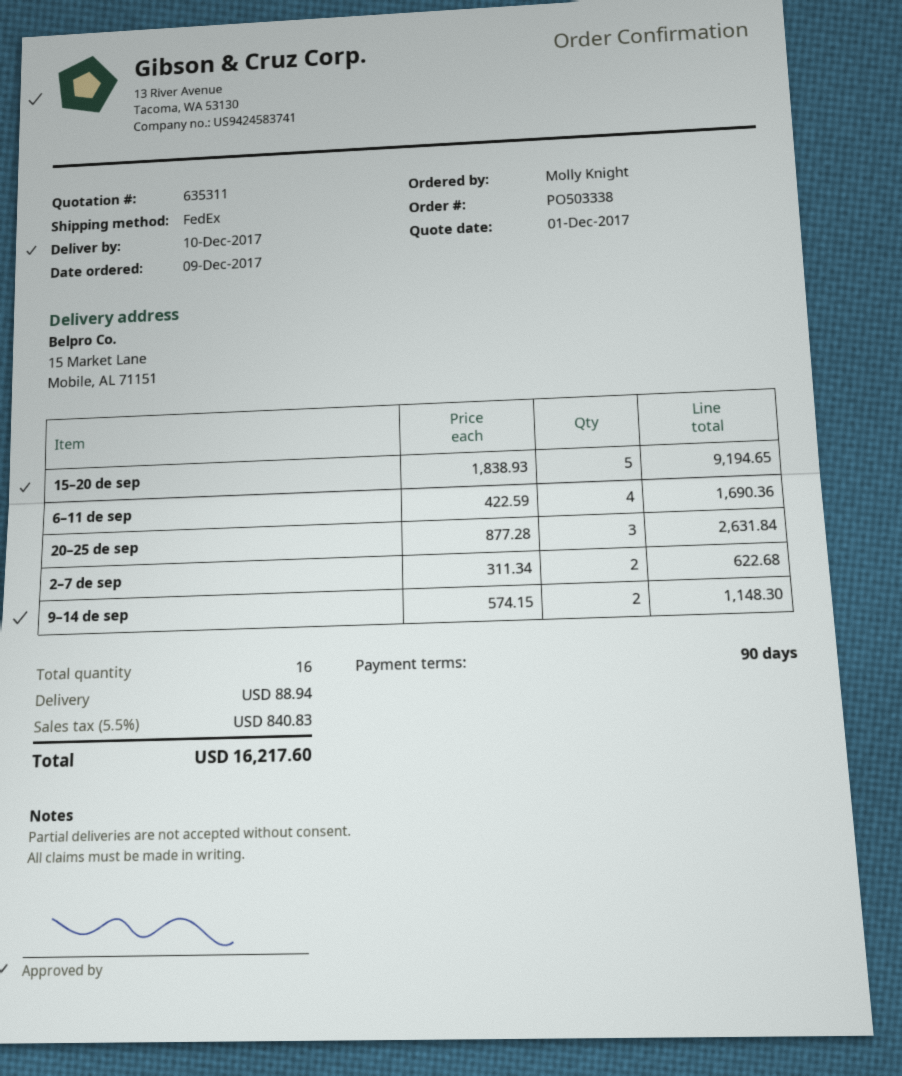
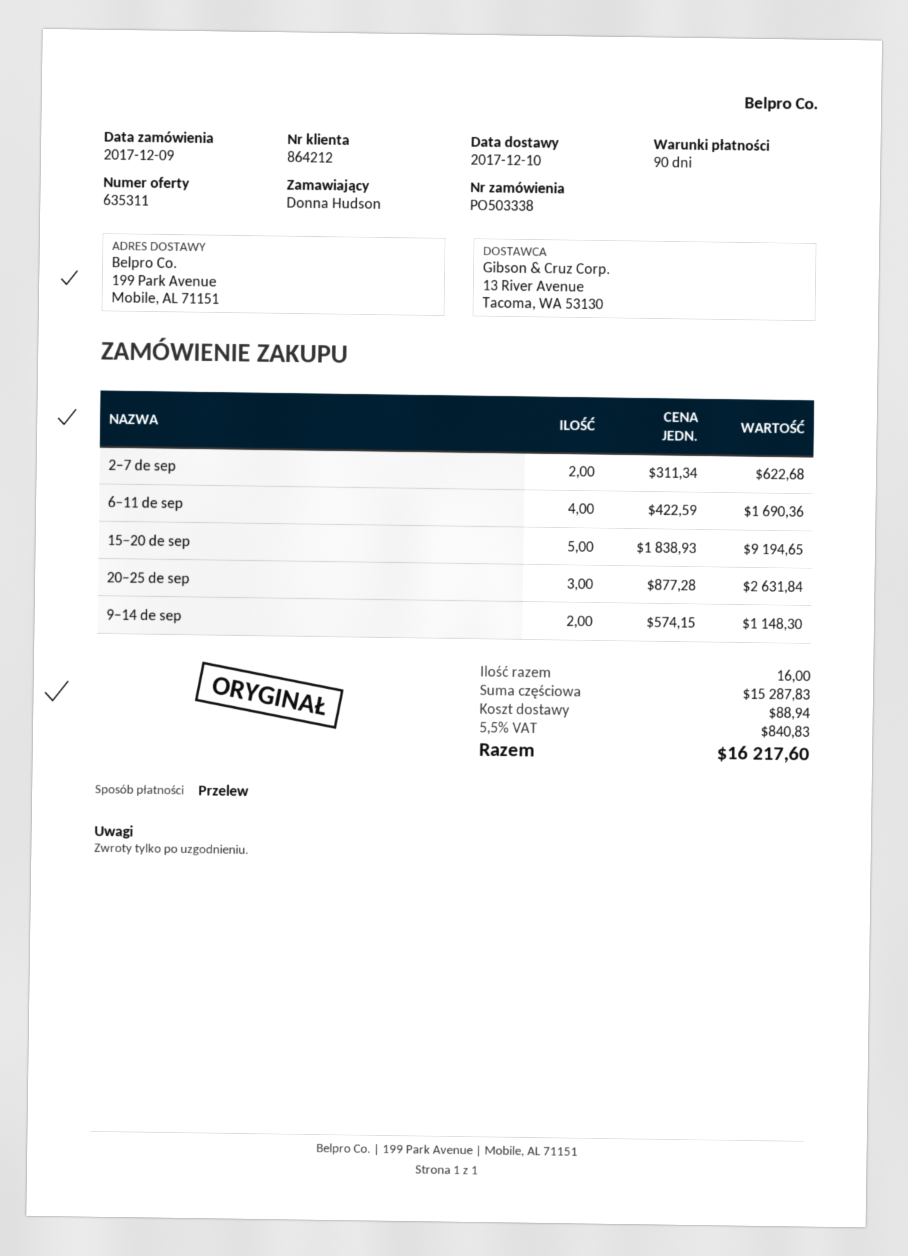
ordered by: Molly Knight -> Donna Hudson
ship to: 15 Market Lane, Mobile, AL 71151 -> 199 Park Avenue, Mobile, AL 71151

